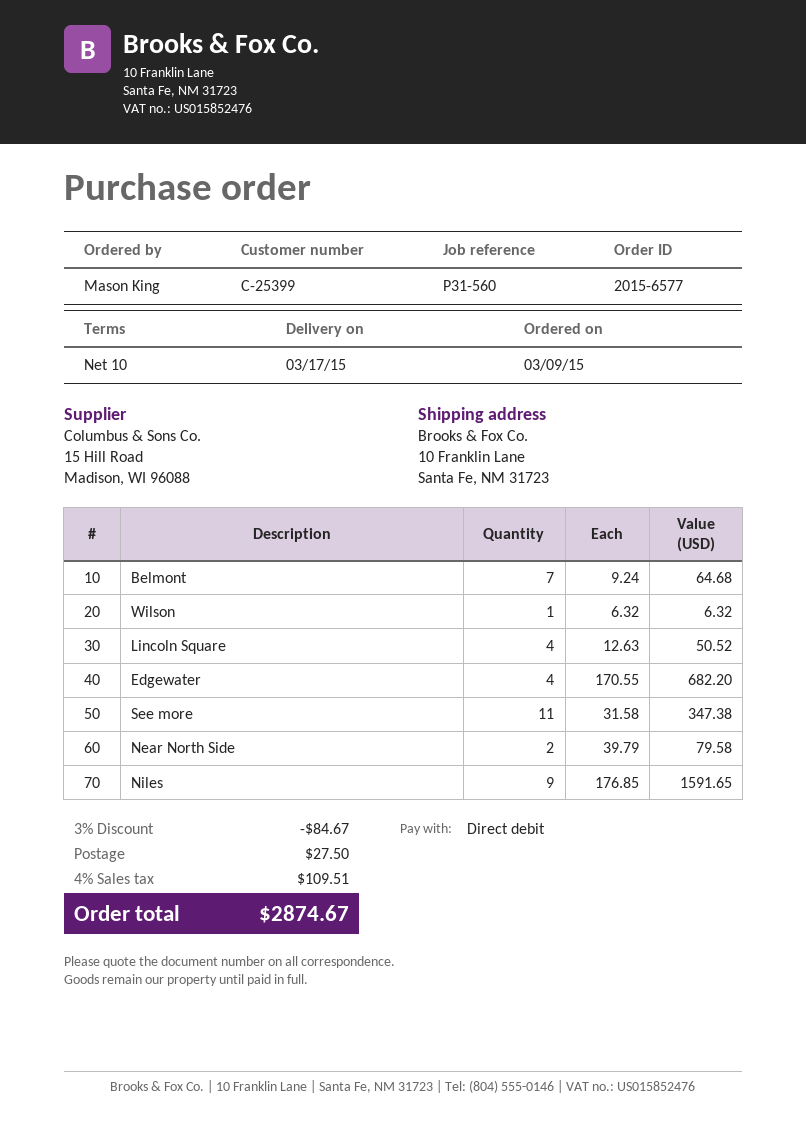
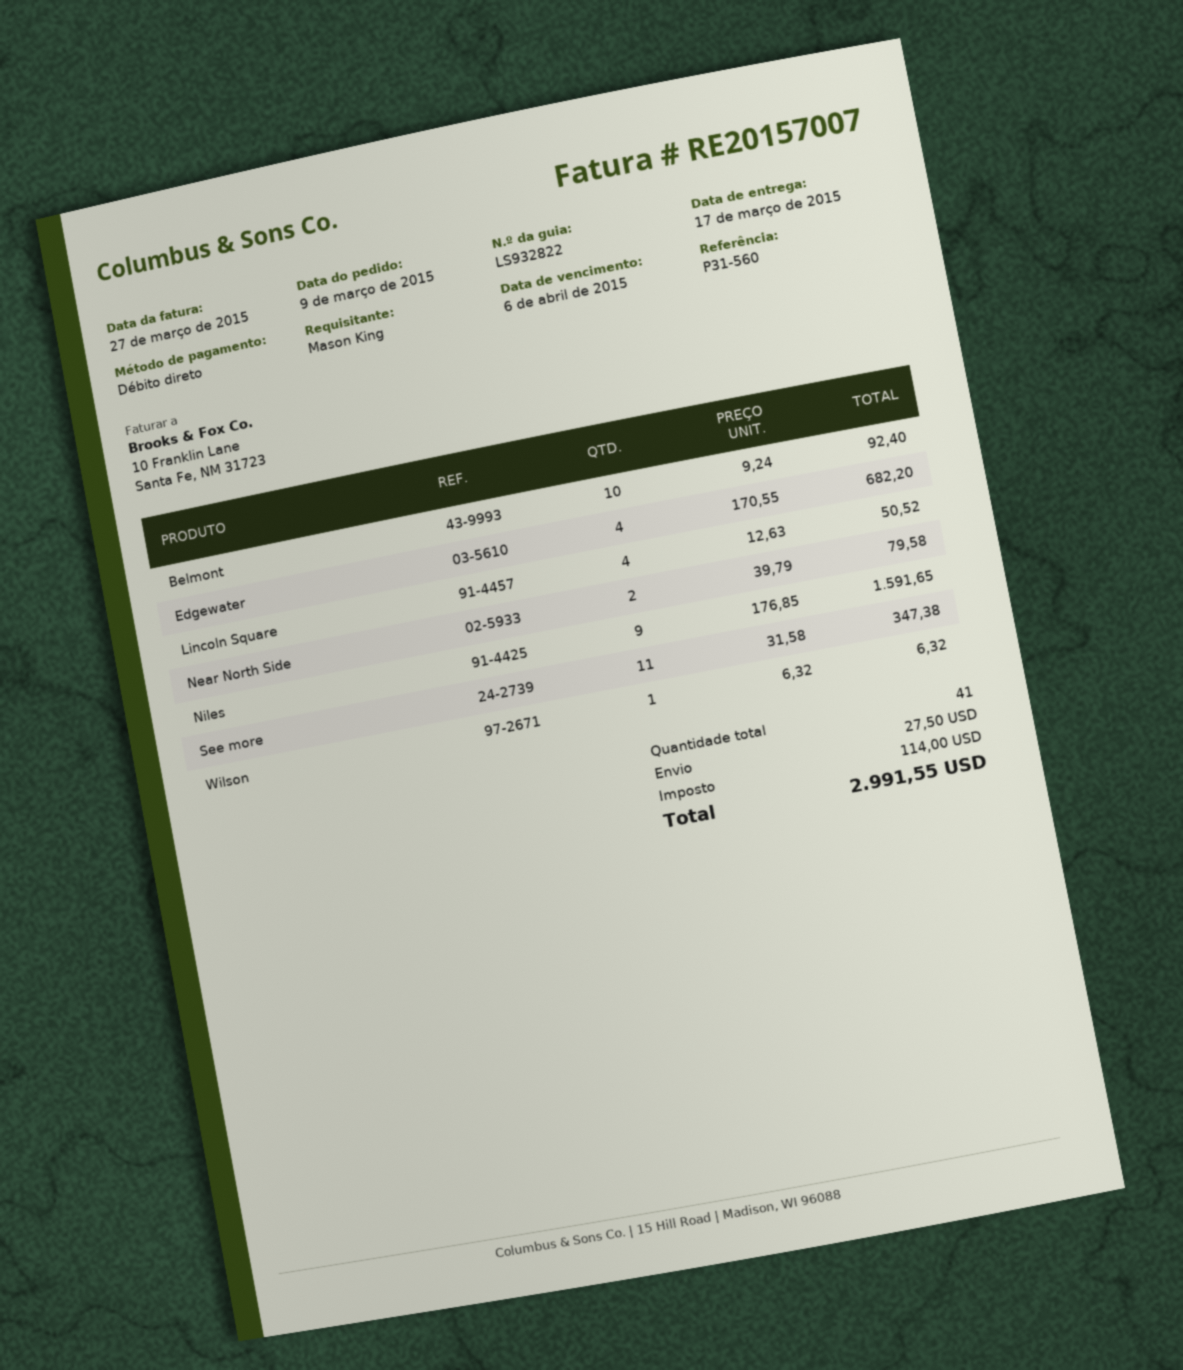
Belmont: 7 x 9.24 = 64.68 -> 10 x 9.24 = 92.40
discount: 3% = 84.67 -> none
tax: 109.51 -> 114.00
total: 2874.67 -> 2991.55

